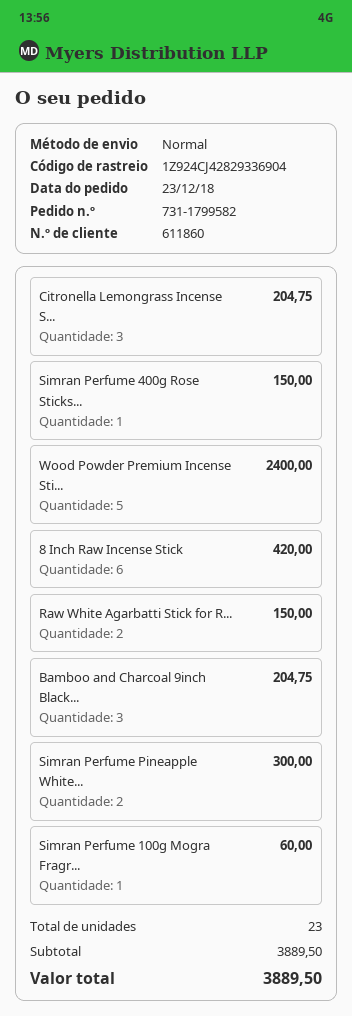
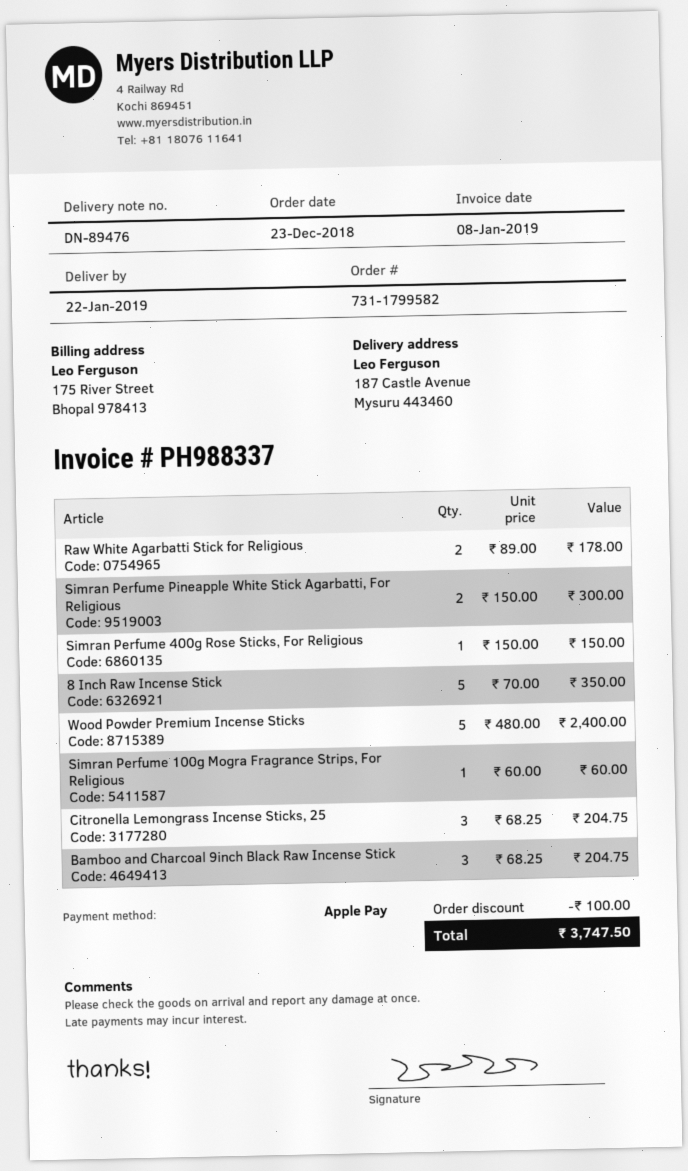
8 Inch Raw Incense Stick: 6 for 420.00 -> 5 for 350.00
Raw White Agarbatti Stick for R...: 2 for 150.00 -> 2 for 178.00
discount: none -> 100.00
total: 3889.50 -> 3747.50

